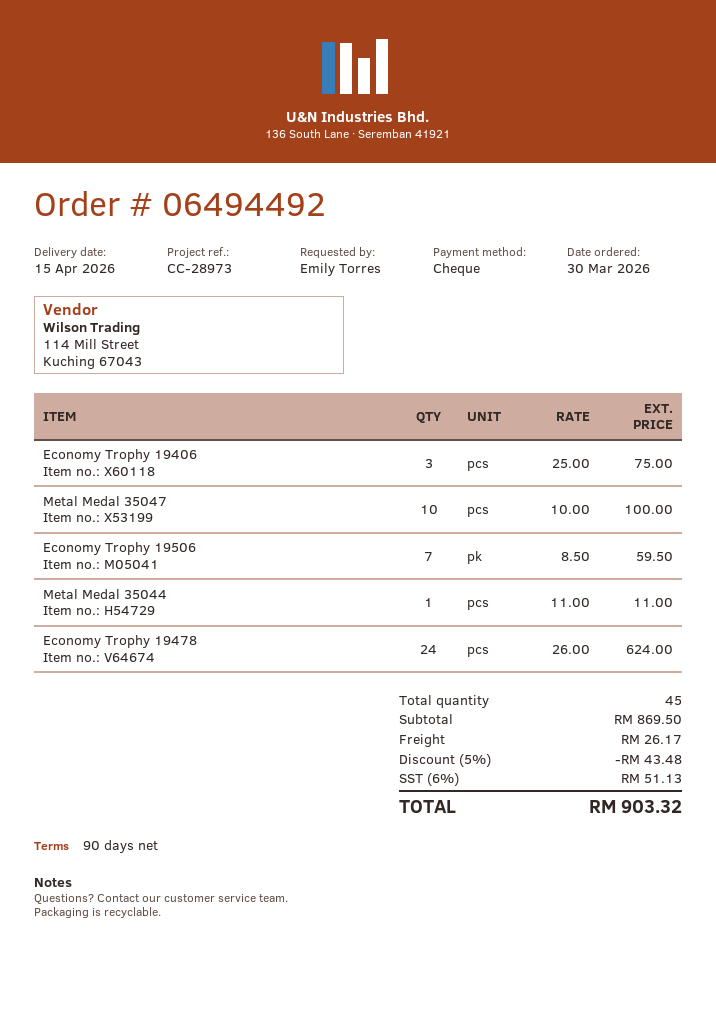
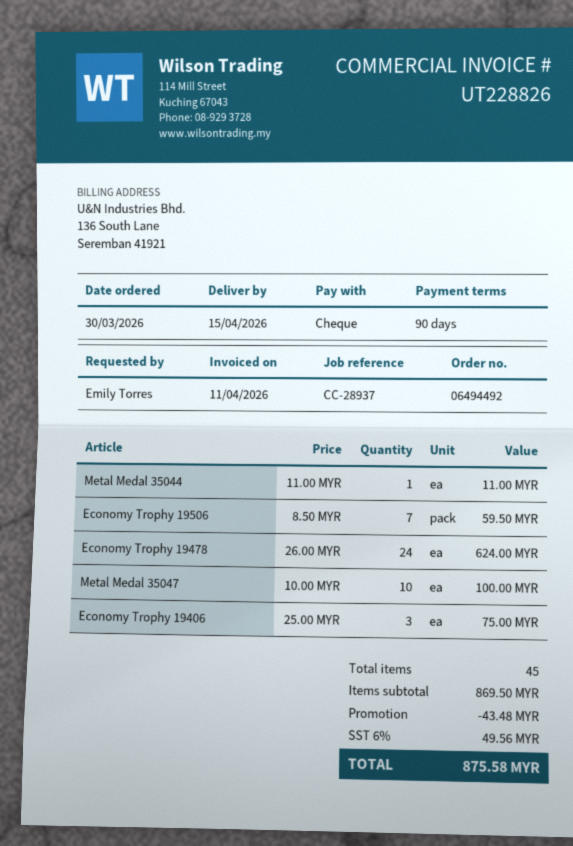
reference: CC-28973 -> CC-28937
shipping: 26.17 -> none
tax: 6% = 51.13 -> 6% = 49.56
total: 903.32 -> 875.58

